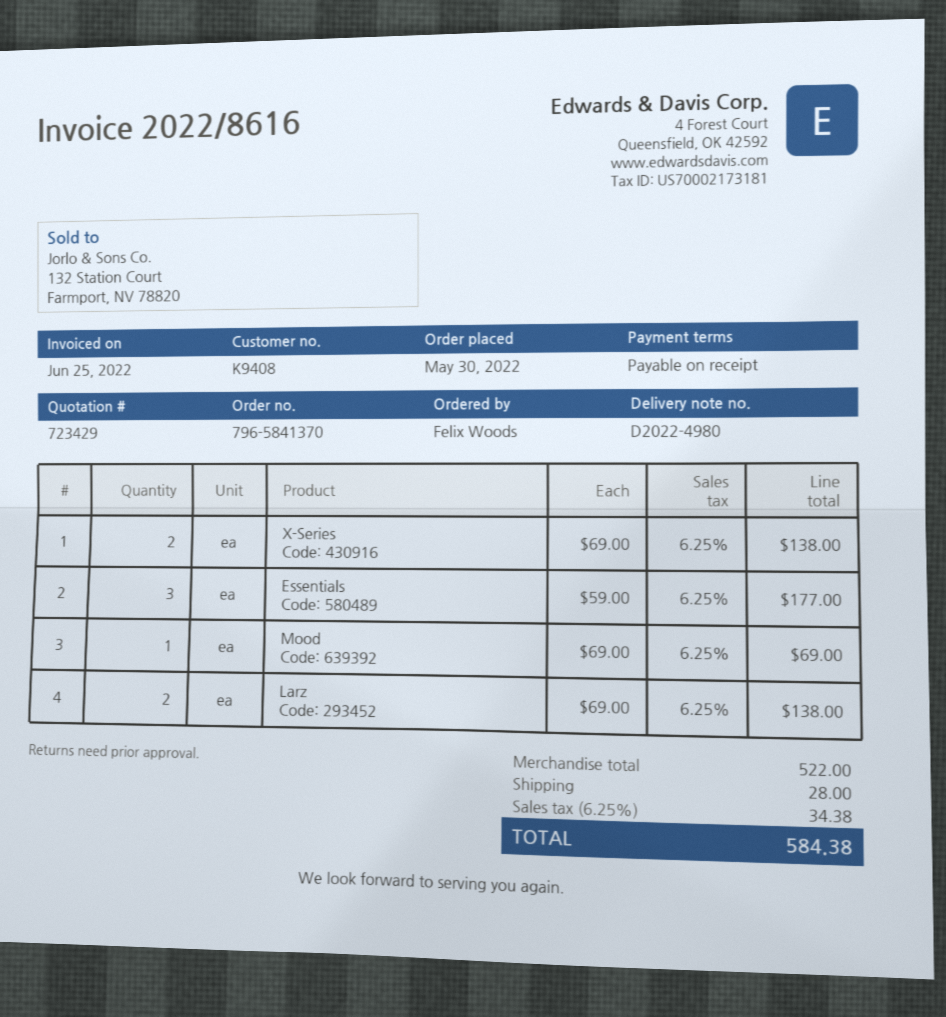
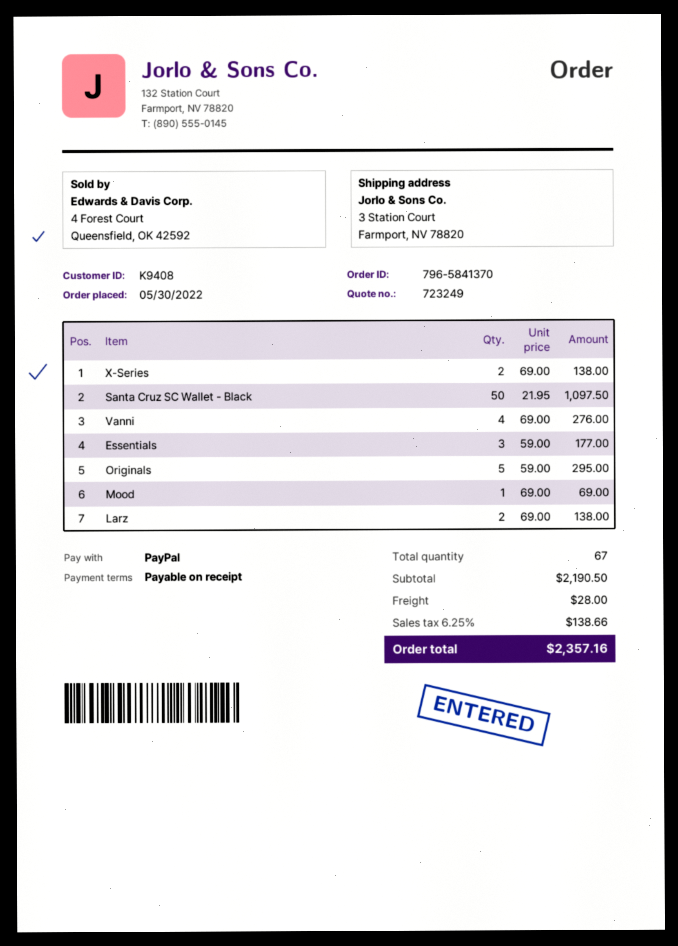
quote number: 723429 -> 723249
Santa Cruz SC Wallet - Black: none -> 50 x 21.95 = 1097.50
Vanni: none -> 4 x 69.00 = 276.00
Originals: none -> 5 x 59.00 = 295.00
subtotal: 522.00 -> 2190.50
tax: 6.25% = 34.38 -> 6.25% = 138.66
total: 584.38 -> 2357.16

